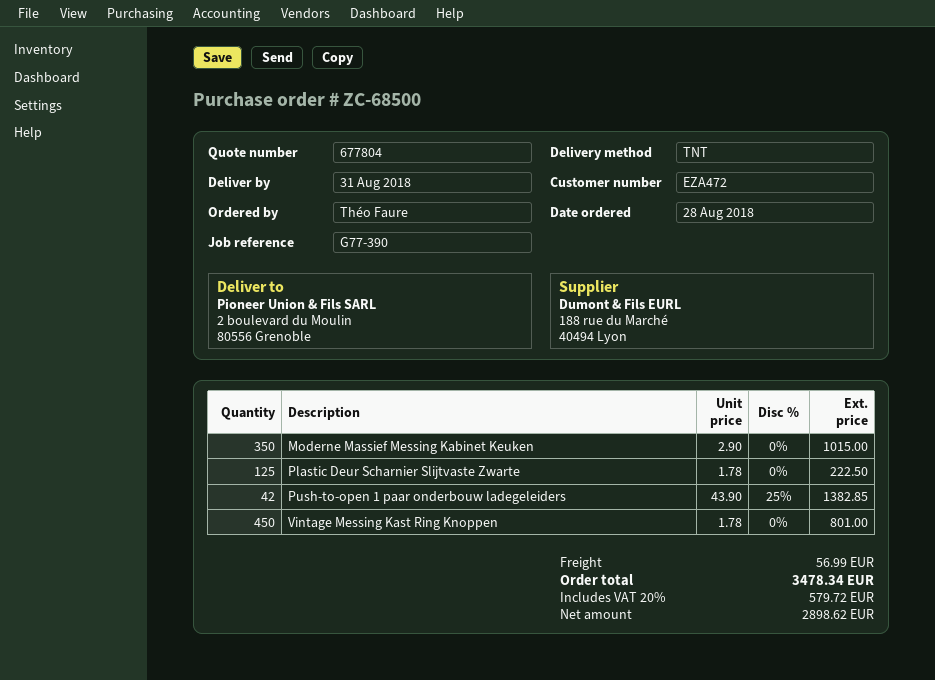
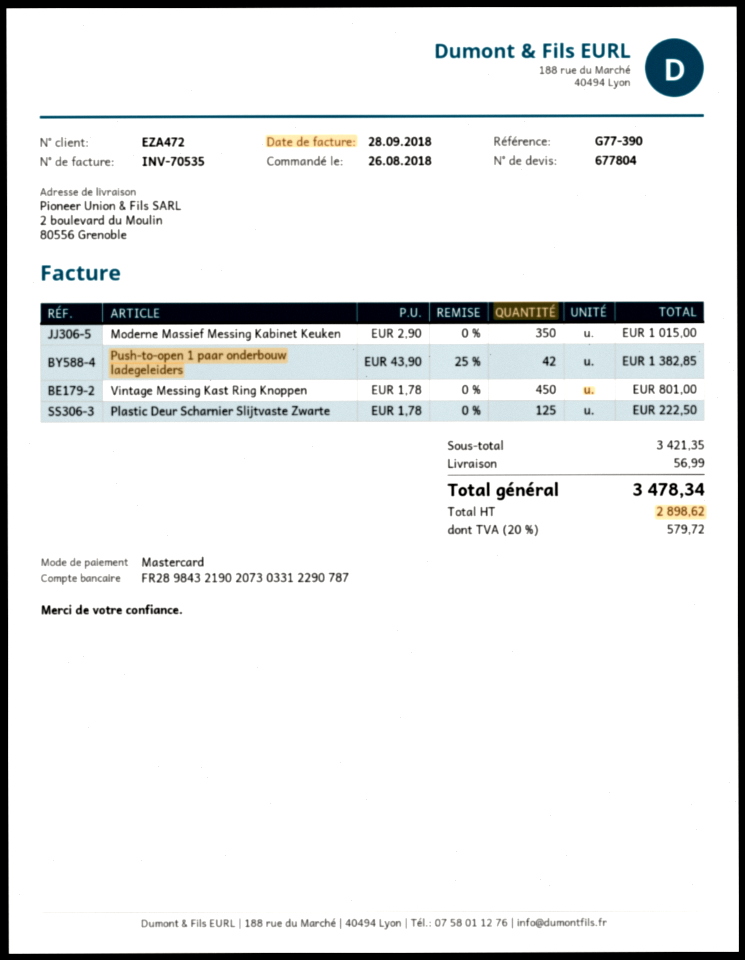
order date: 2018-08-28 -> 2018-08-26

